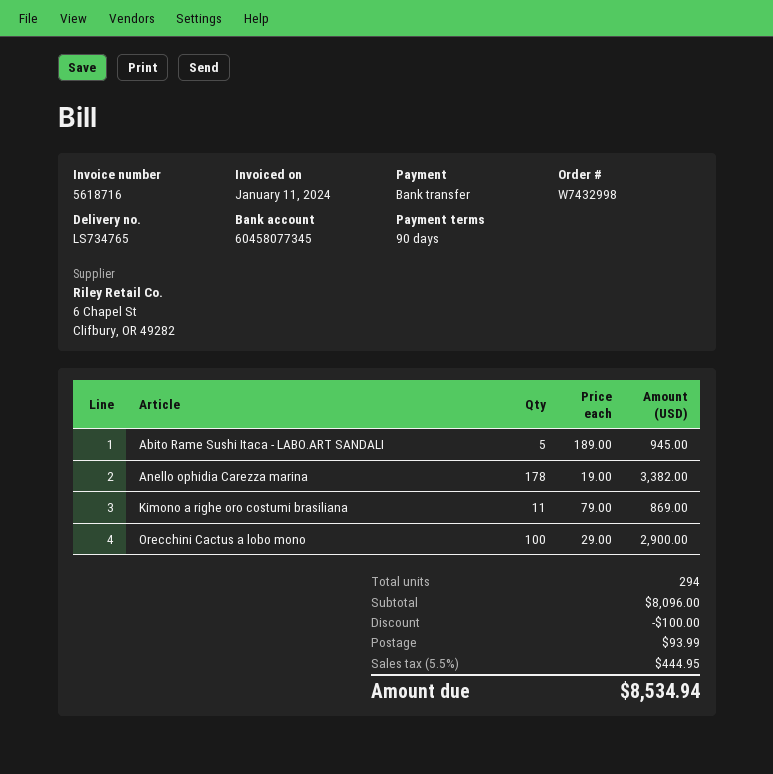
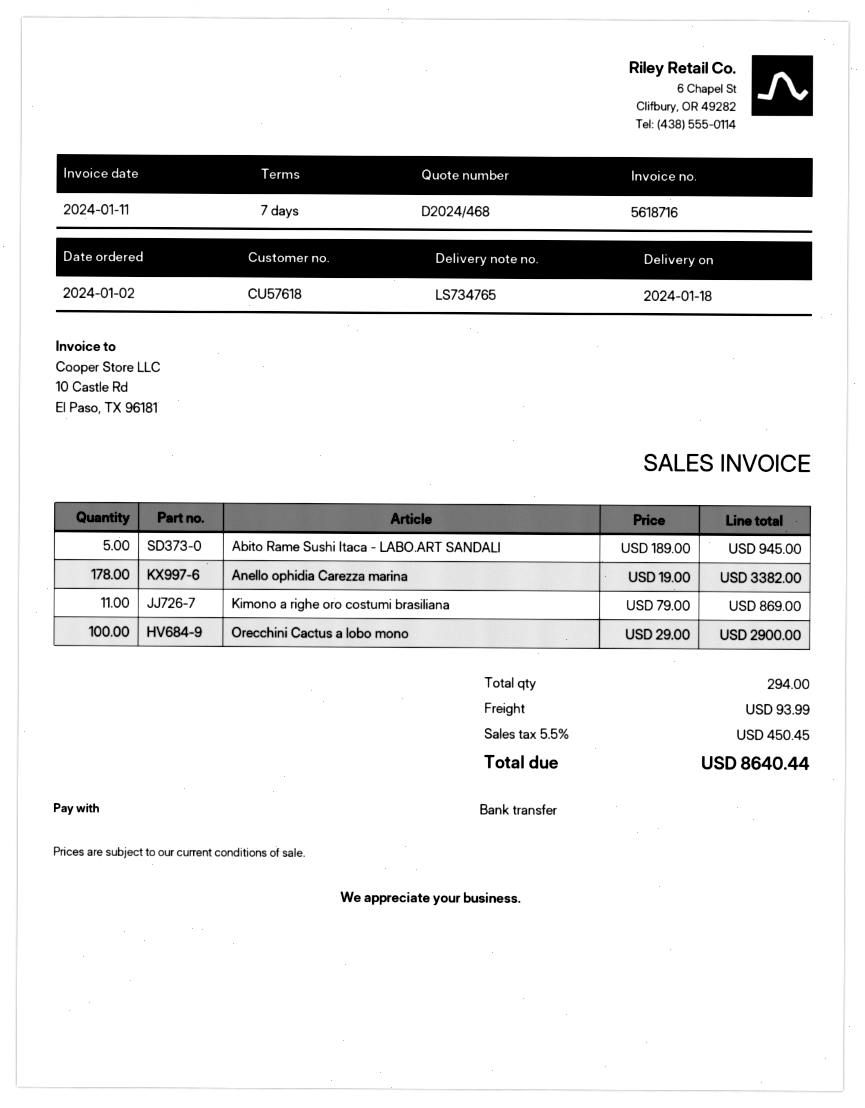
payment terms: 90 days -> 7 days
discount: 100.00 -> none
tax: 5.5% = 444.95 -> 5.5% = 450.45
total: 8534.94 -> 8640.44

